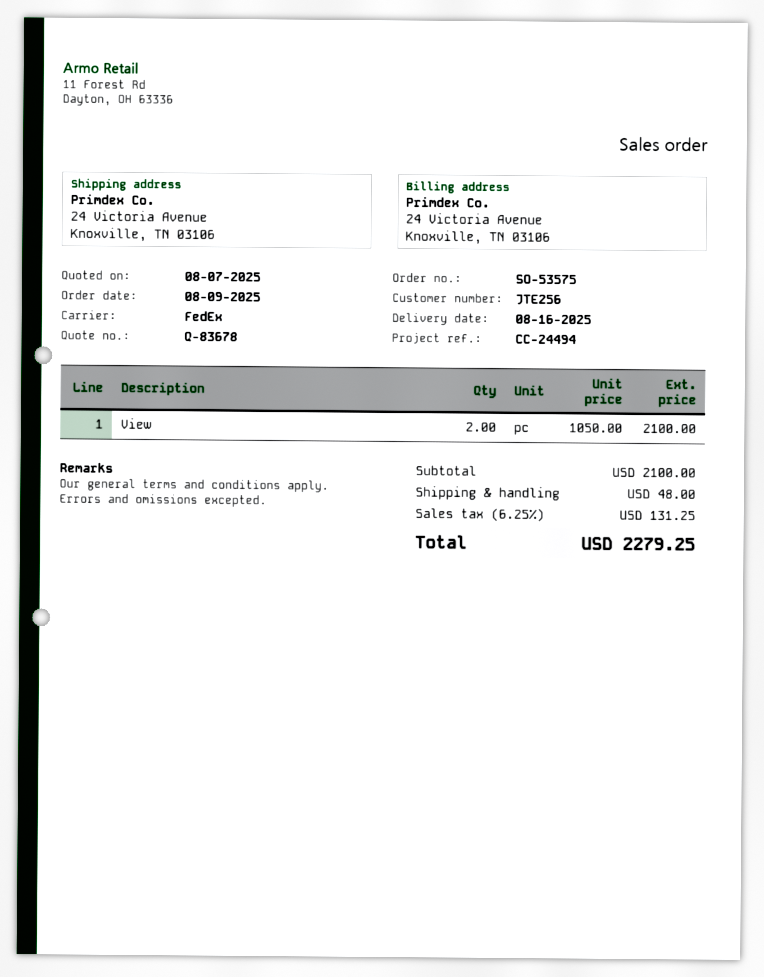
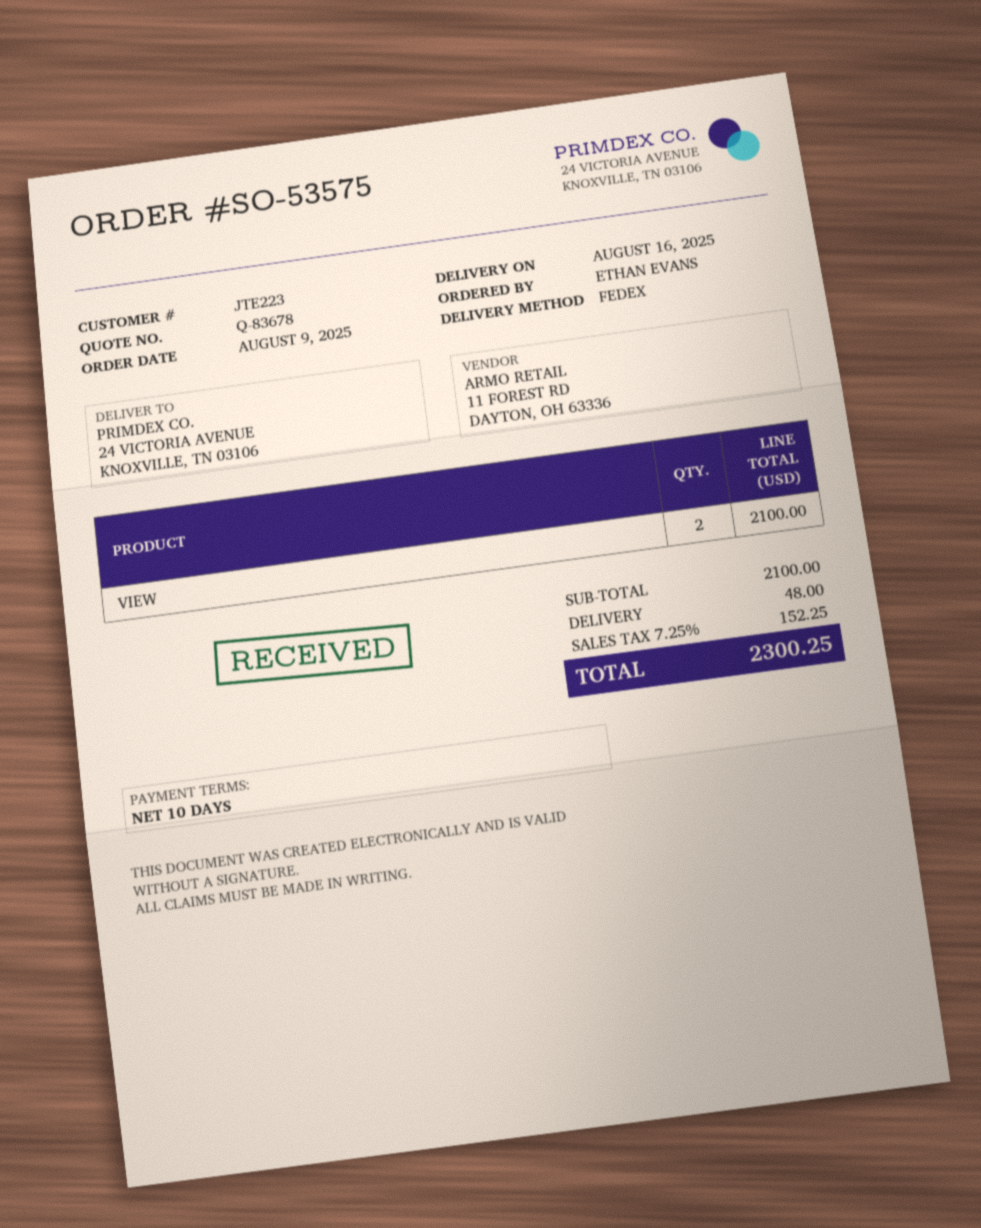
customer number: JTE256 -> JTE223
tax: 6.25% = 131.25 -> 7.25% = 152.25
total: 2279.25 -> 2300.25

